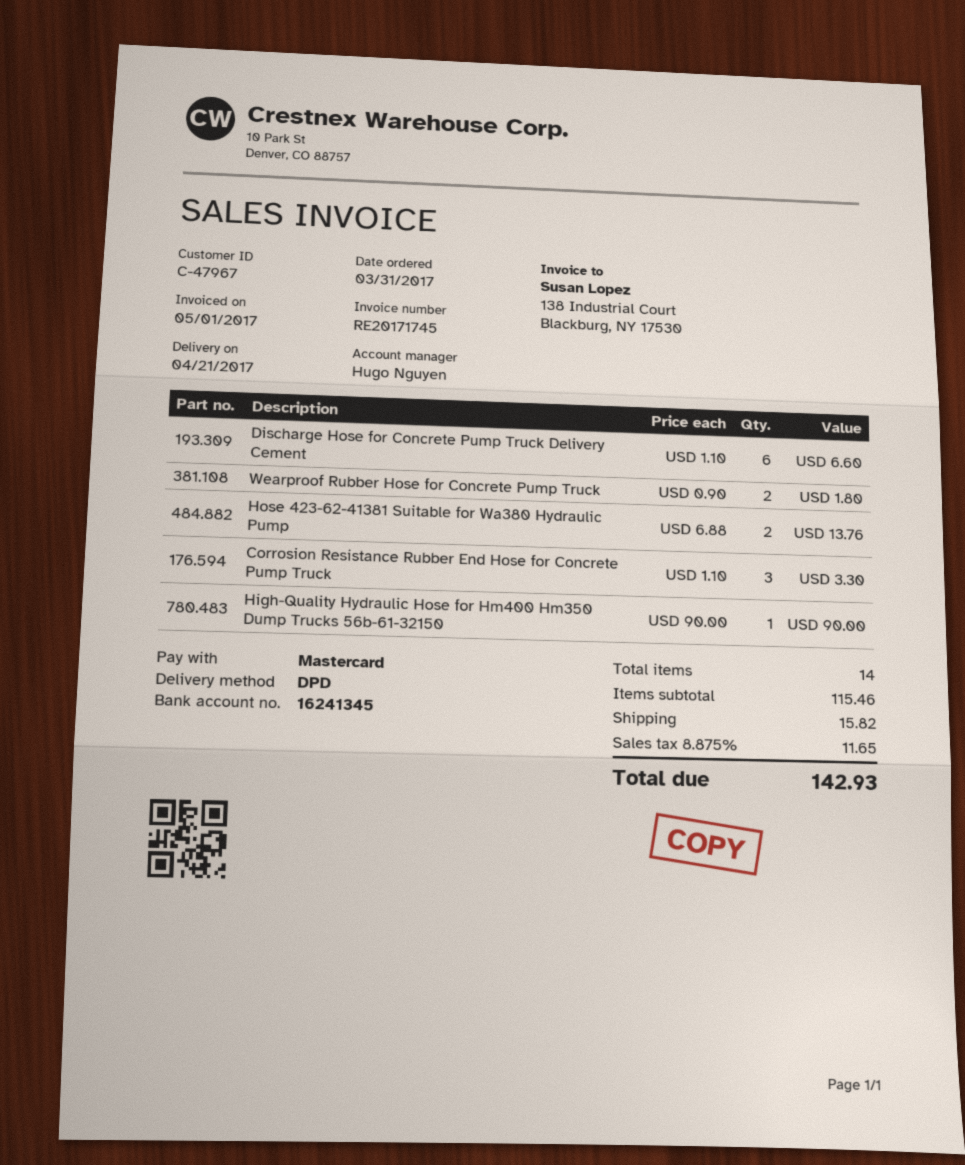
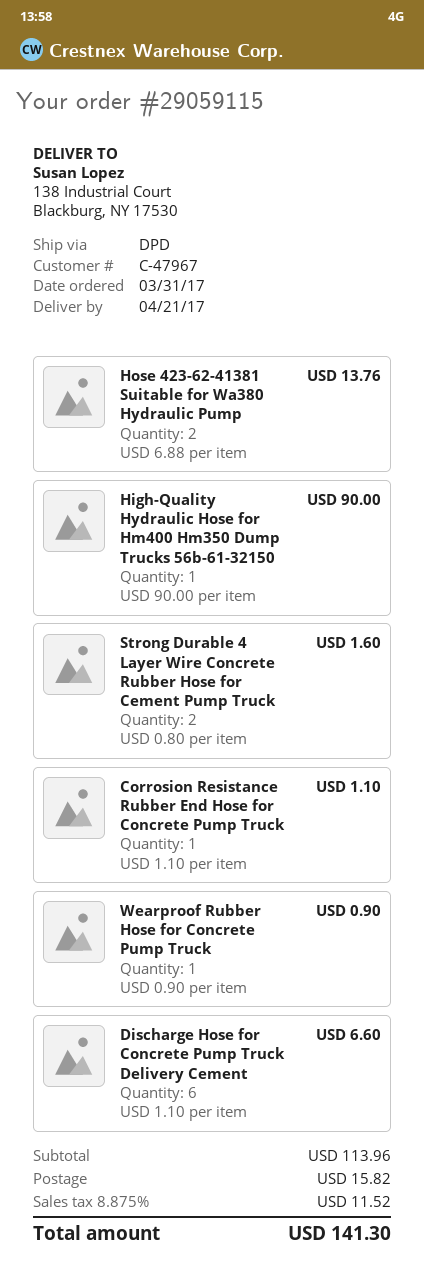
Wearproof Rubber Hose for Concrete Pump Truck: 2 x 0.90 = 1.80 -> 1 x 0.90 = 0.90
Corrosion Resistance Rubber End Hose for Concrete Pump Truck: 3 x 1.10 = 3.30 -> 1 x 1.10 = 1.10
Strong Durable 4 Layer Wire Concrete Rubber Hose for Cement Pump Truck: none -> 2 x 0.80 = 1.60
subtotal: 115.46 -> 113.96
tax: 8.875% = 11.65 -> 8.875% = 11.52
total: 142.93 -> 141.30

